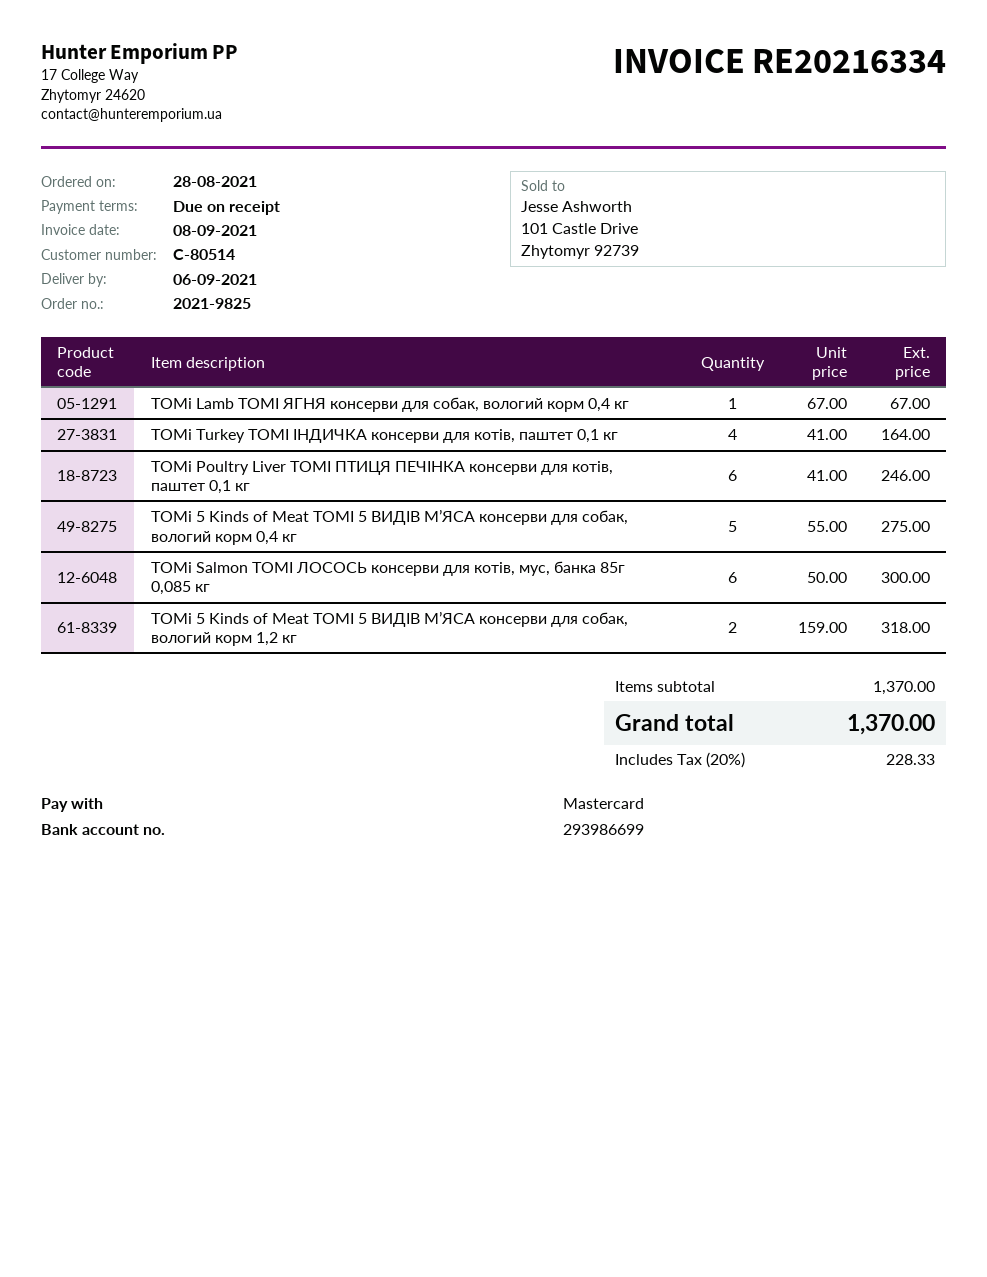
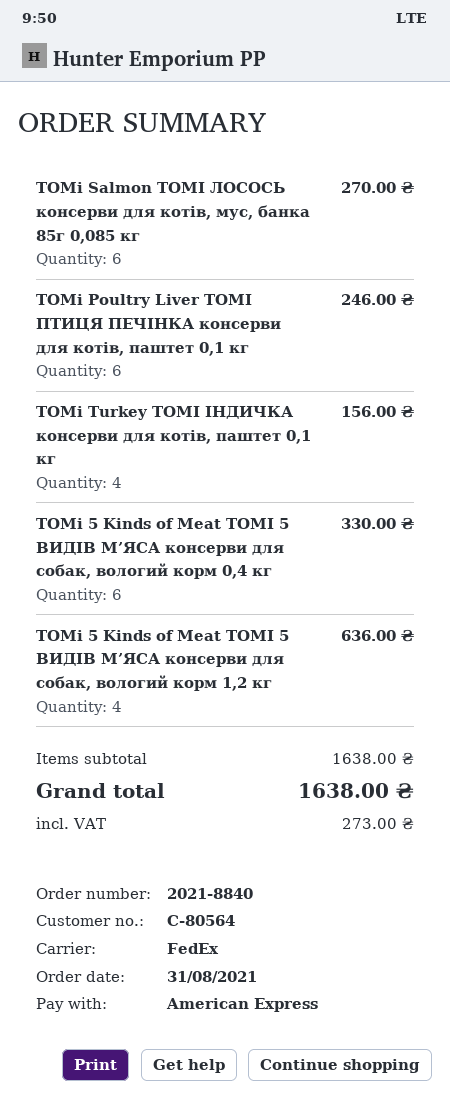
order number: 2021-9825 -> 2021-8840
order date: 2021-08-28 -> 2021-08-31
customer number: C-80514 -> C-80564
payment method: Mastercard -> American Express
TOMi Lamb ТОМІ ЯГНЯ консерви для собак, вологий корм 0,4 кг: 1 for 67.00 -> none
TOMi Turkey ТОМІ ІНДИЧКА консерви для котів, паштет 0,1 кг: 4 for 164.00 -> 4 for 156.00
TOMi 5 Kinds of Meat ТОМІ 5 ВИДІВ М’ЯСА консерви для собак, вологий корм 0,4 кг: 5 for 275.00 -> 6 for 330.00
TOMi Salmon ТОМІ ЛОСОСЬ консерви для котів, мус, банка 85г 0,085 кг: 6 for 300.00 -> 6 for 270.00
TOMi 5 Kinds of Meat ТОМІ 5 ВИДІВ М’ЯСА консерви для собак, вологий корм 1,2 кг: 2 for 318.00 -> 4 for 636.00
subtotal: 1370.00 -> 1638.00
tax: 228.33 -> 273.00
total: 1370.00 -> 1638.00

